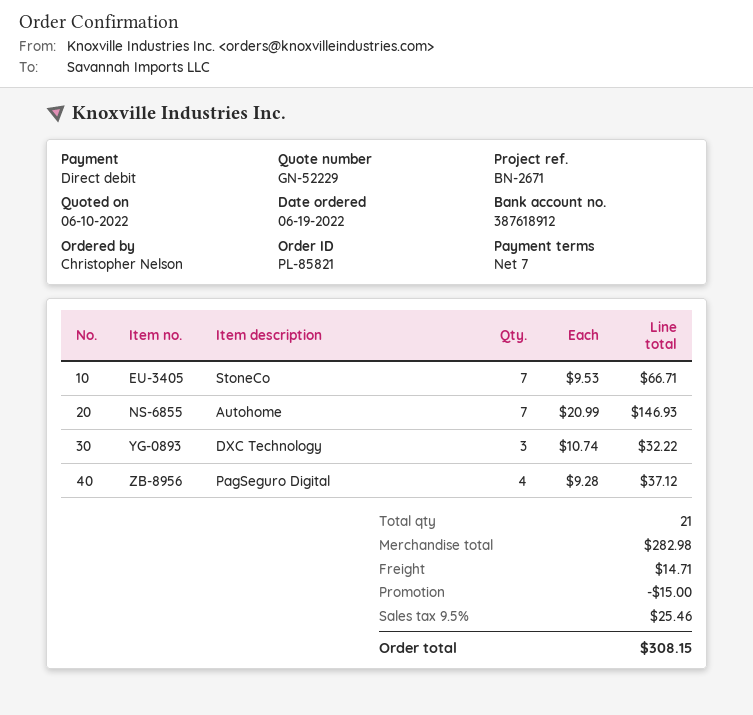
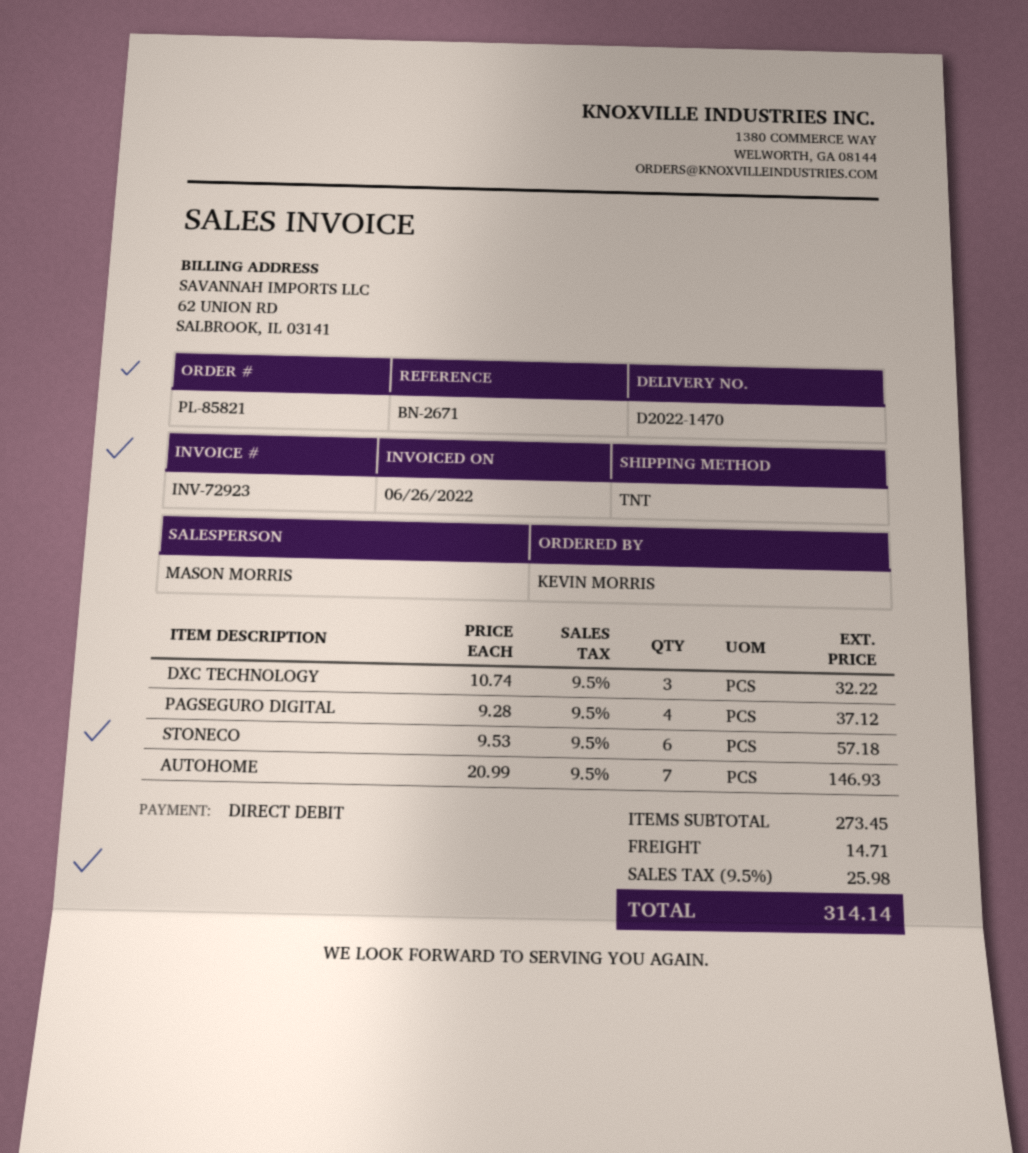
ordered by: Christopher Nelson -> KEVIN MORRIS
StoneCo: 7 x 9.53 = 66.71 -> 6 x 9.53 = 57.18
subtotal: 282.98 -> 273.45
discount: 15.00 -> none
tax: 9.5% = 25.46 -> 9.5% = 25.98
total: 308.15 -> 314.14

